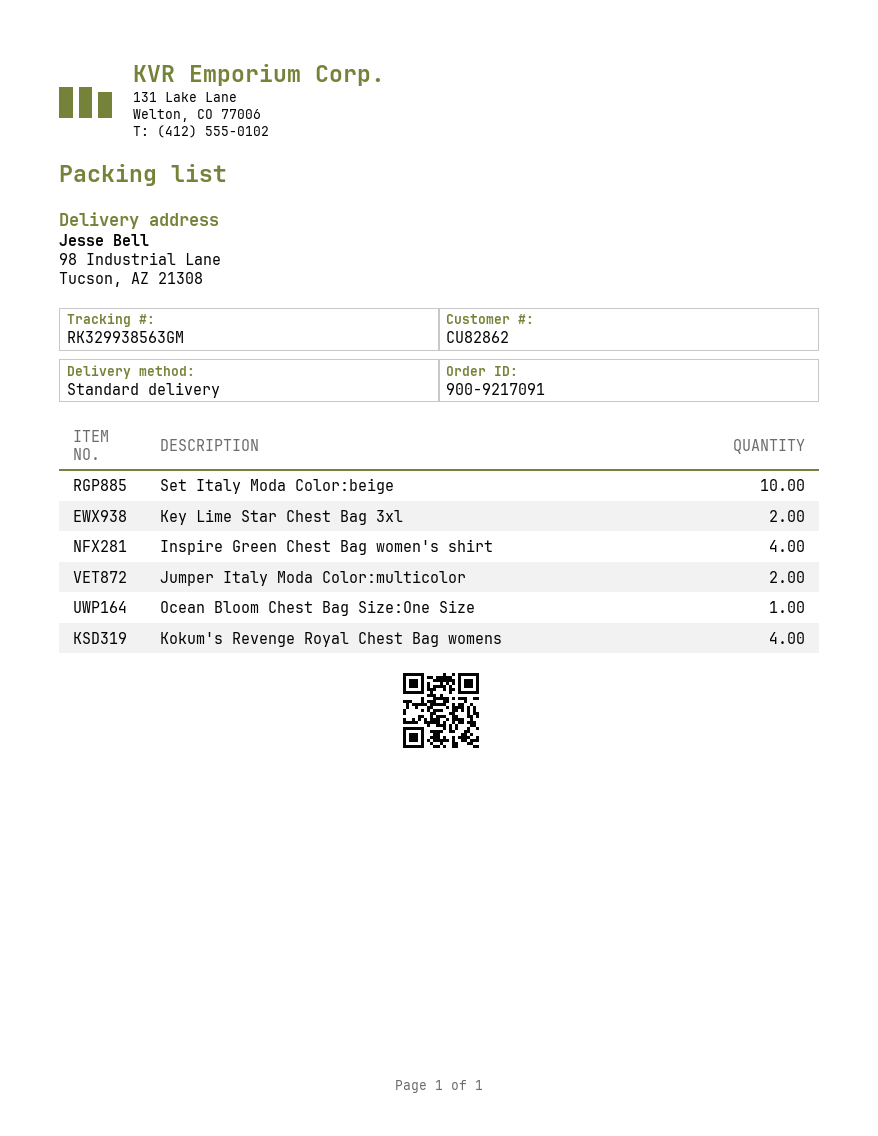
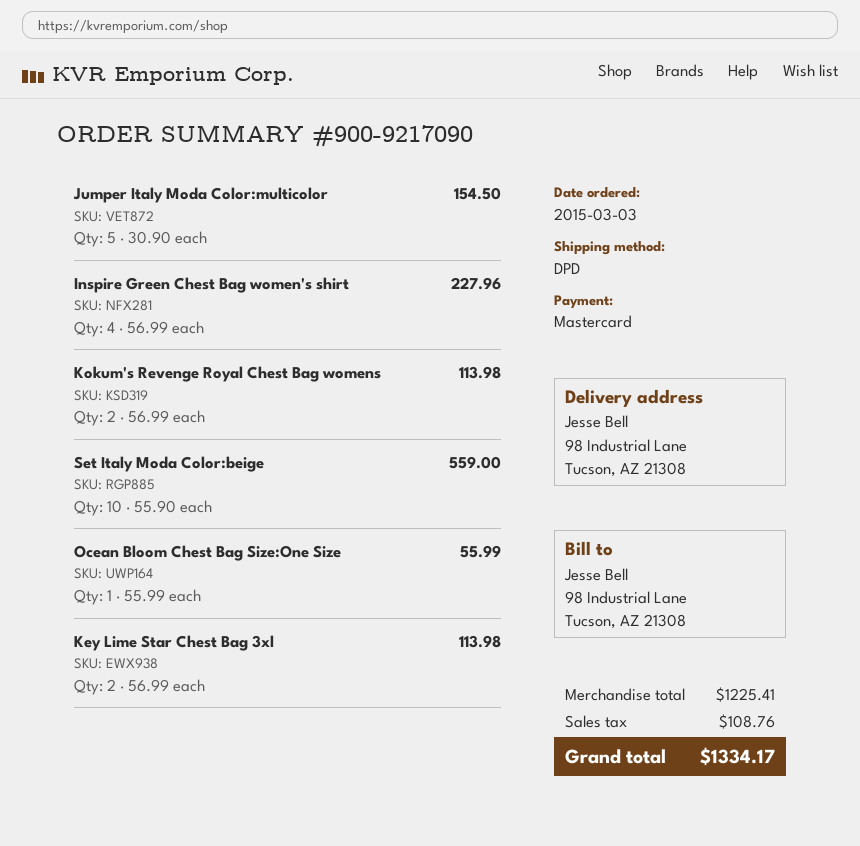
order number: 900-9217091 -> 900-9217090
shipping method: standard -> DPD
Jumper Italy Moda Color:multicolor: 2 -> 5
Kokum's Revenge Royal Chest Bag womens: 4 -> 2

